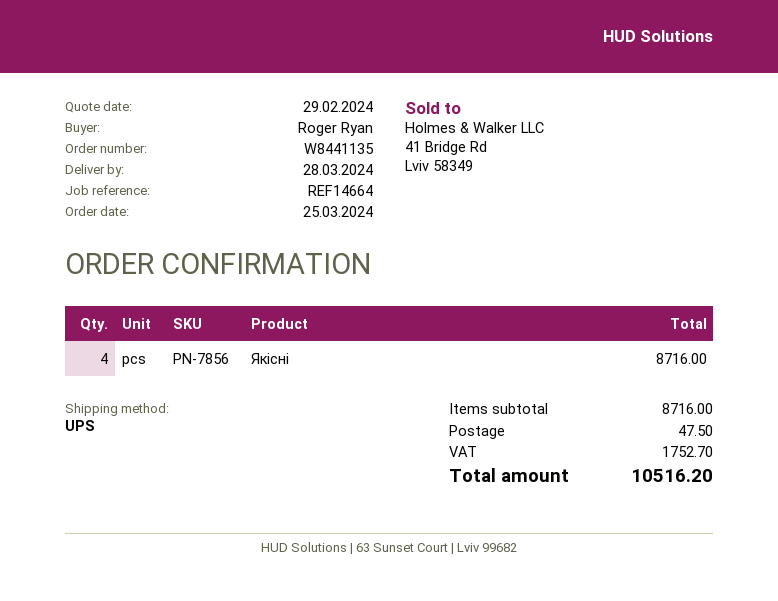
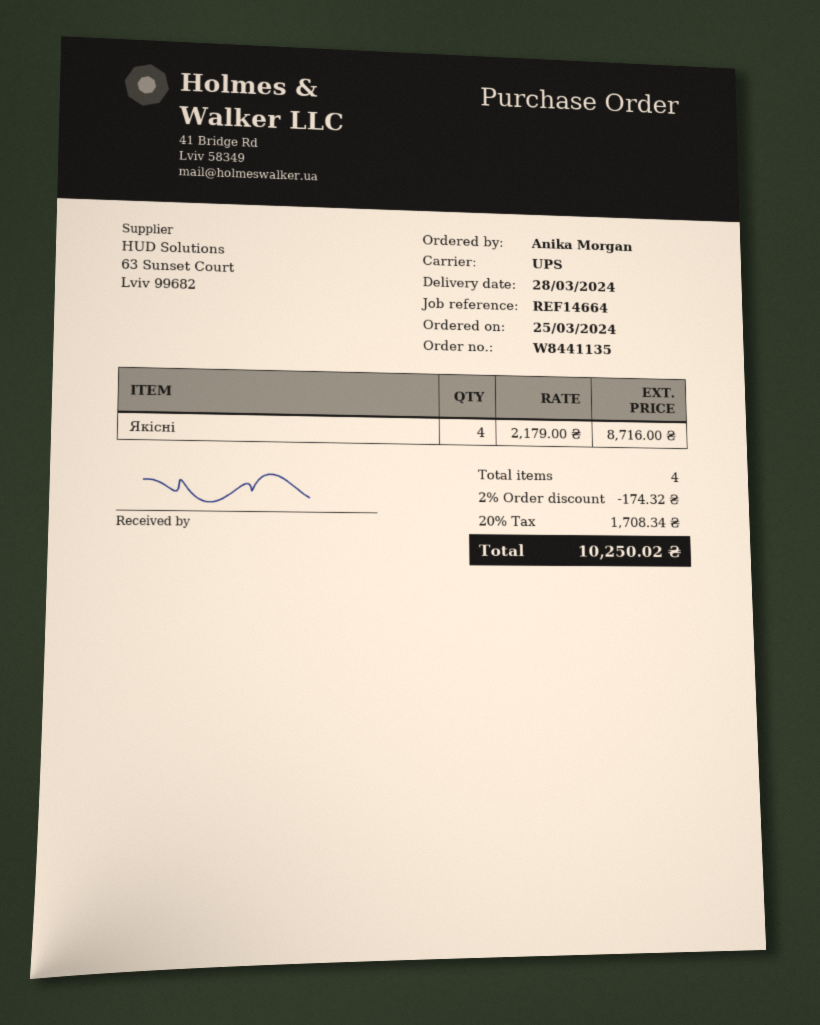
ordered by: Roger Ryan -> Anika Morgan
discount: none -> 2% = 174.32
shipping: 47.50 -> none
tax: 1752.70 -> 1708.34
total: 10516.20 -> 10250.02

